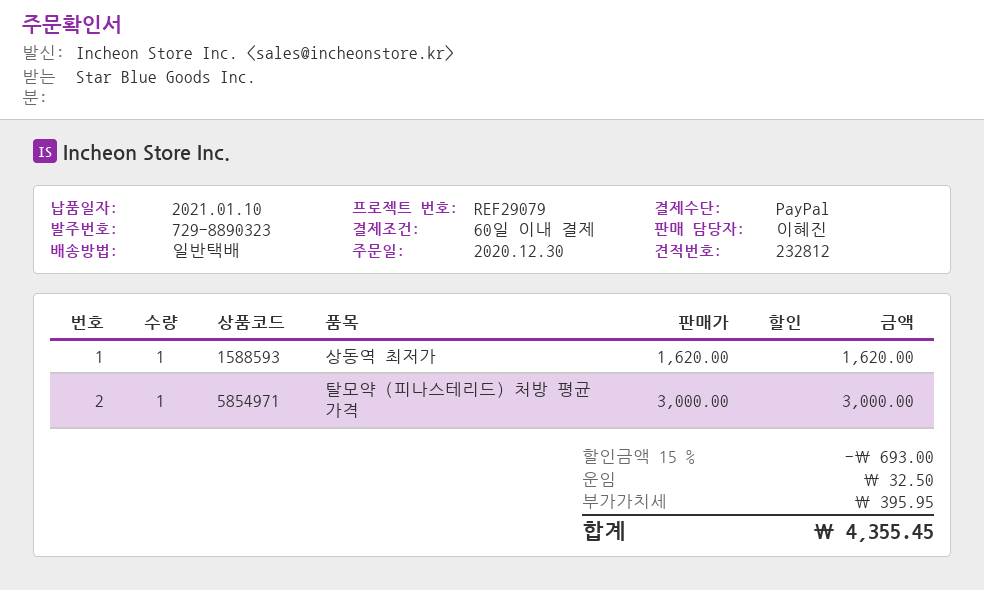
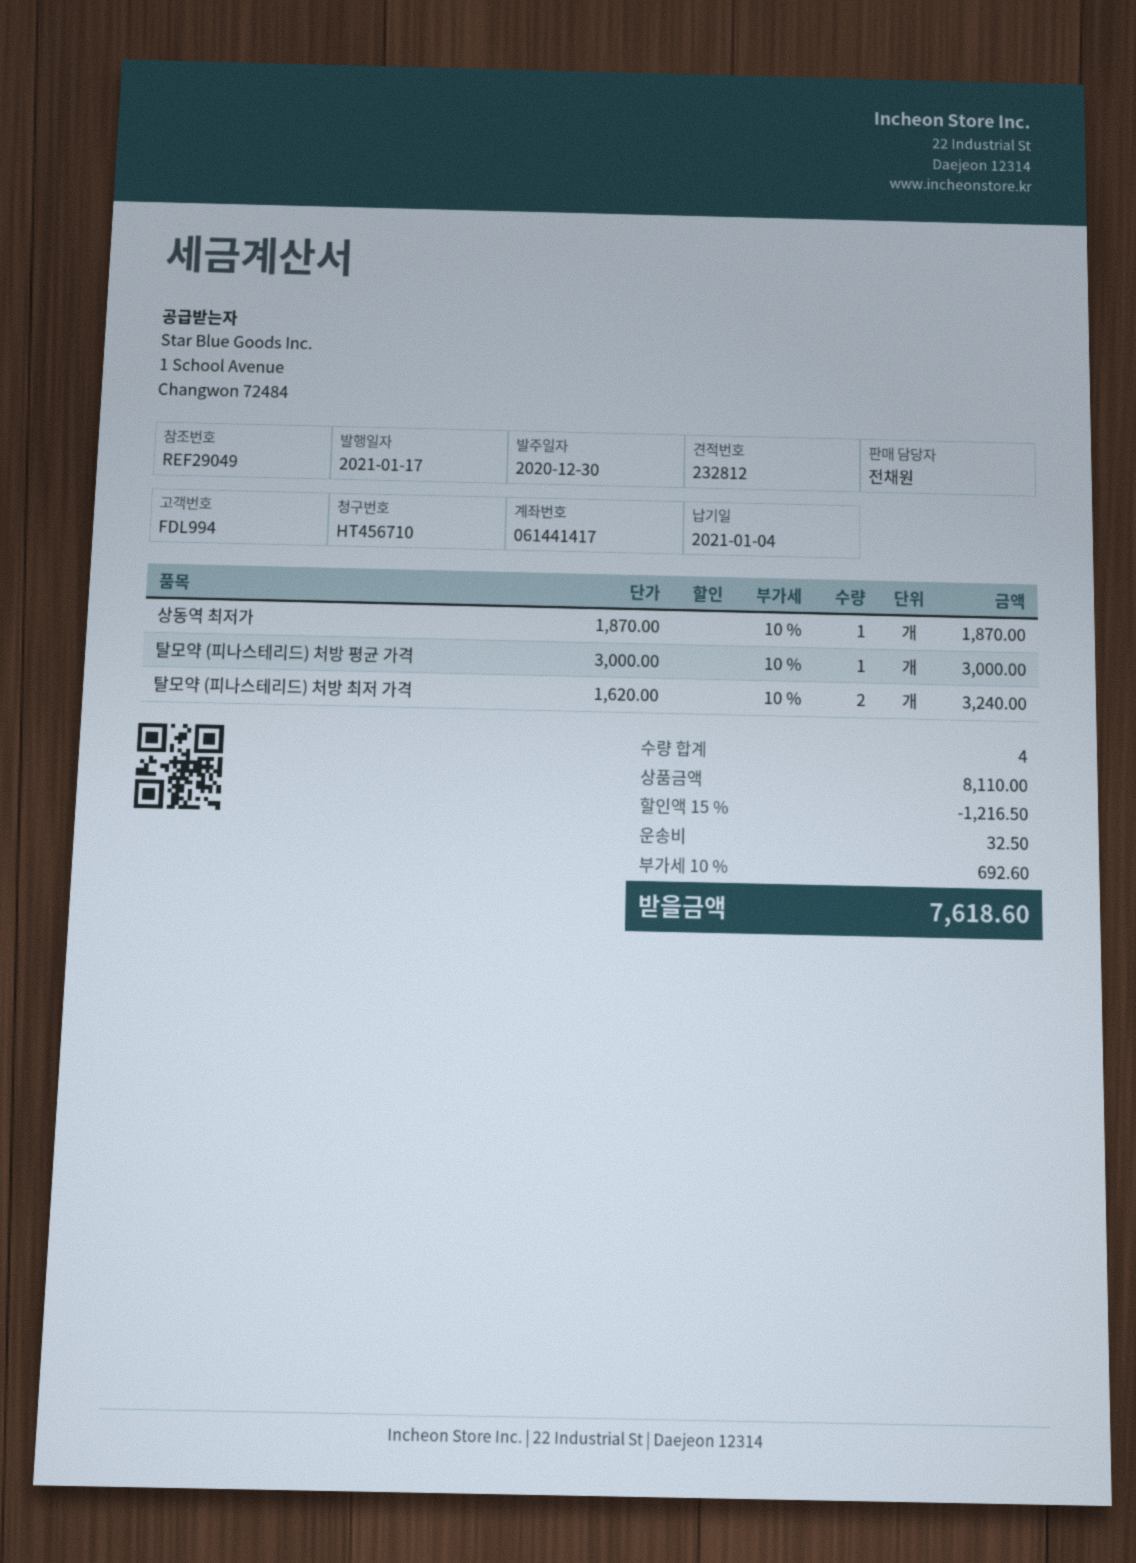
delivery date: 2021-01-10 -> 2021-01-04
reference: REF29079 -> REF29049
sales rep: 이혜진 -> 전채원
상동역 최저가: 1 x 1620.00 = 1620.00 -> 1 x 1870.00 = 1870.00
탈모약 (피나스테리드) 처방 최저 가격: none -> 2 x 1620.00 = 3240.00
discount: 15% = 693.00 -> 15% = 1216.50
tax: 395.95 -> 692.60
total: 4355.45 -> 7618.60

